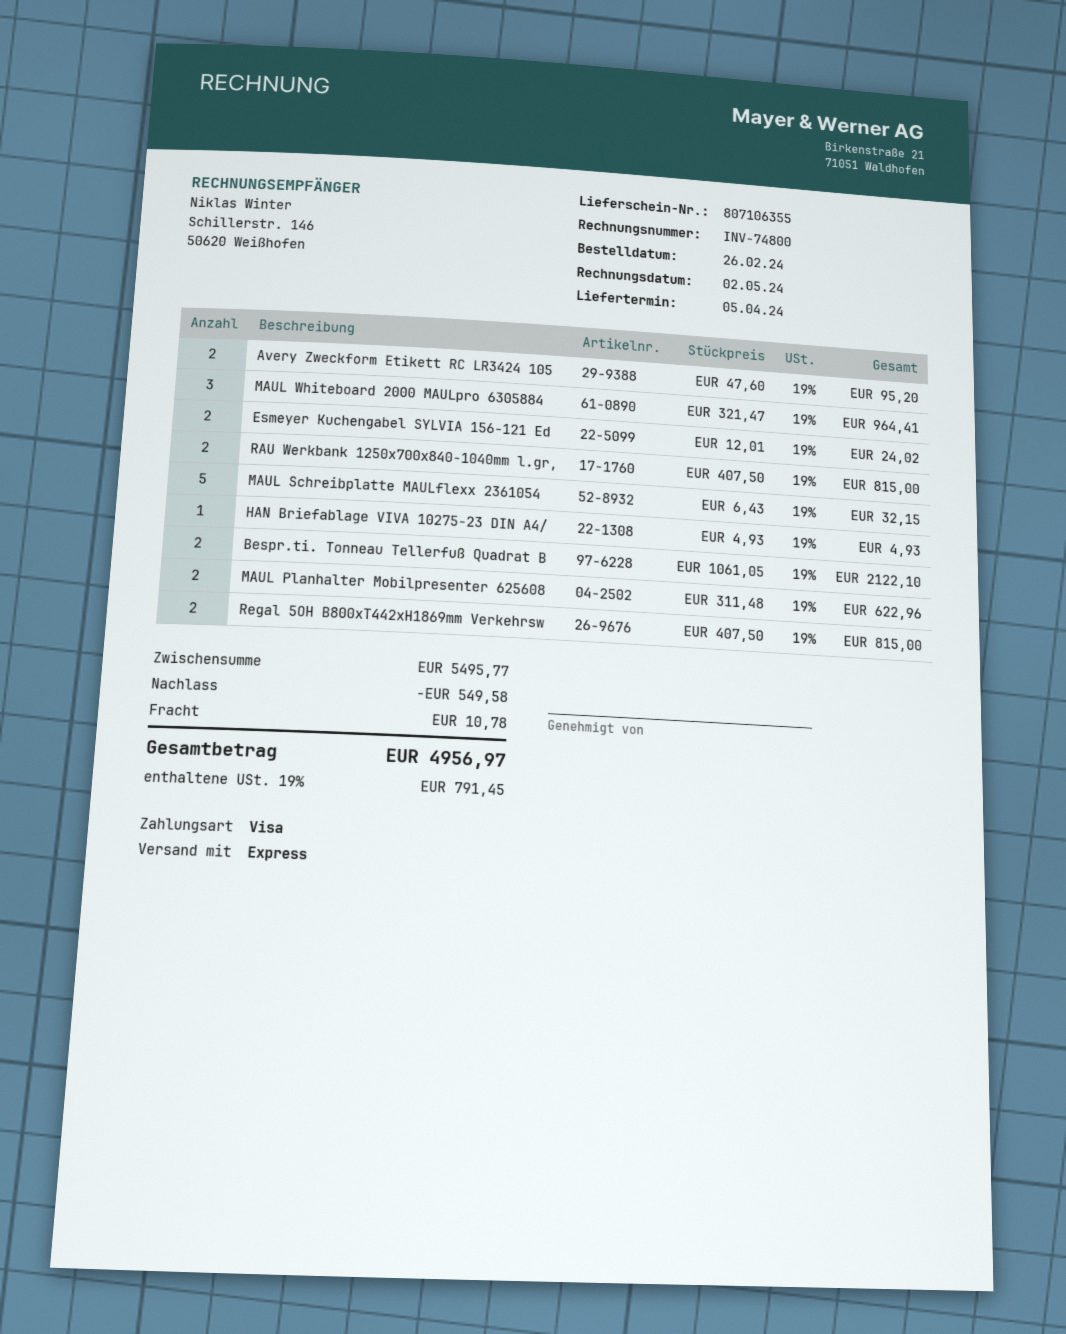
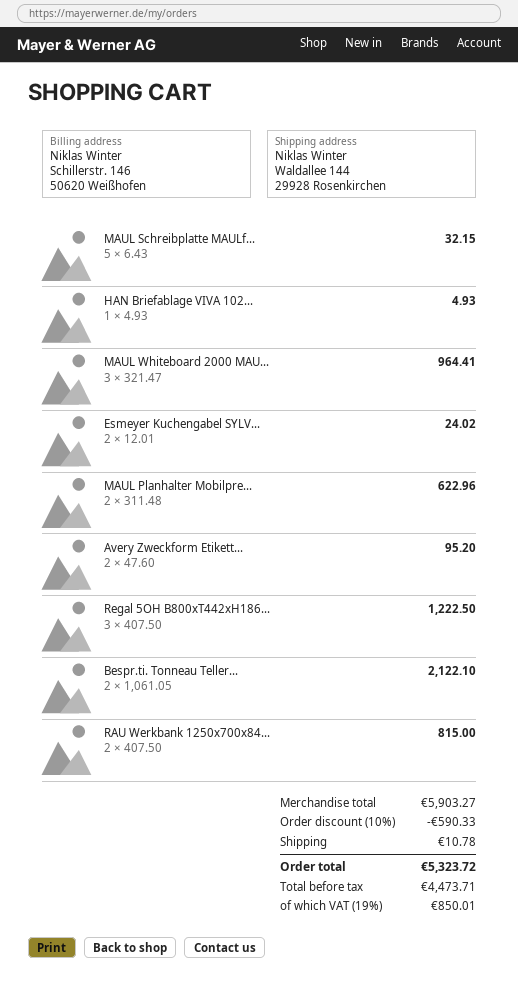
Regal 5OH B800xT442xH1869mm Verkehrsw: 2 x 407.50 = 815.00 -> 3 x 407.50 = 1222.50
subtotal: 5495.77 -> 5903.27
discount: 549.58 -> 590.33
tax: 19% = 791.45 -> 19% = 850.01
total: 4956.97 -> 5323.72

